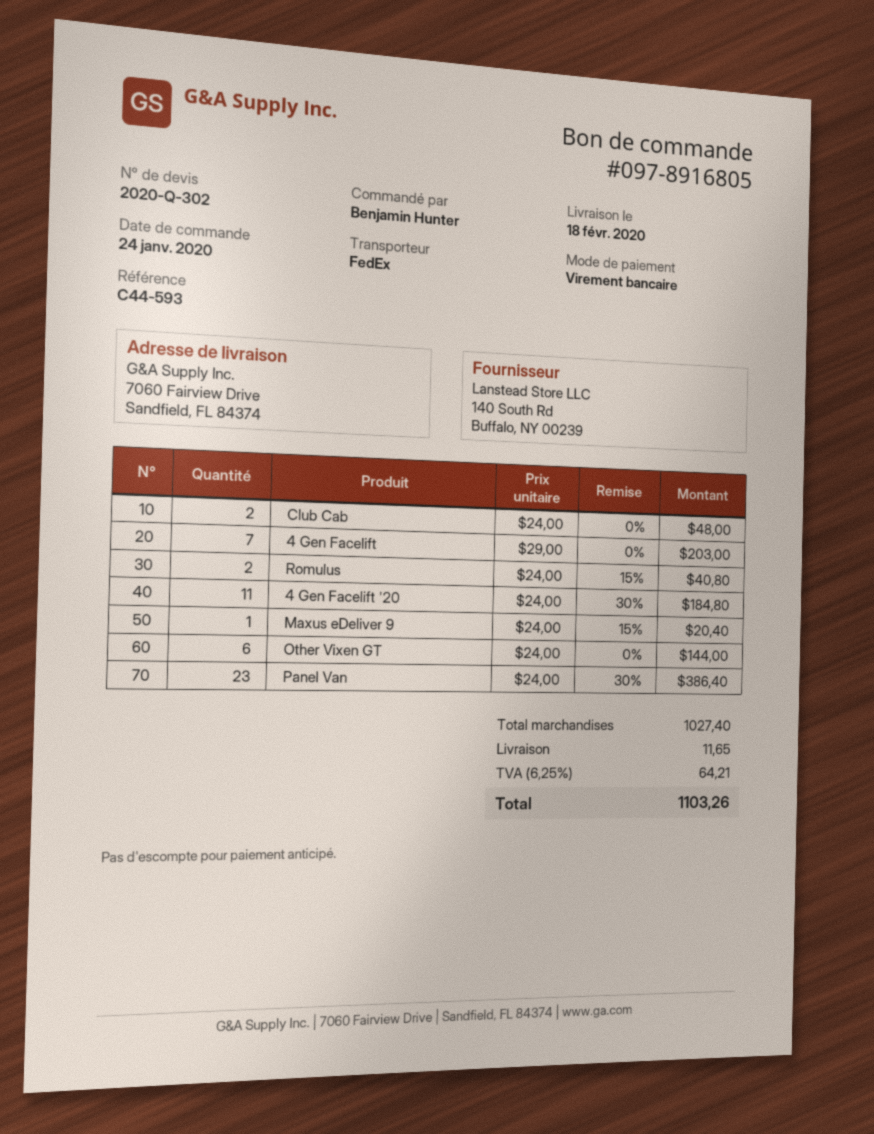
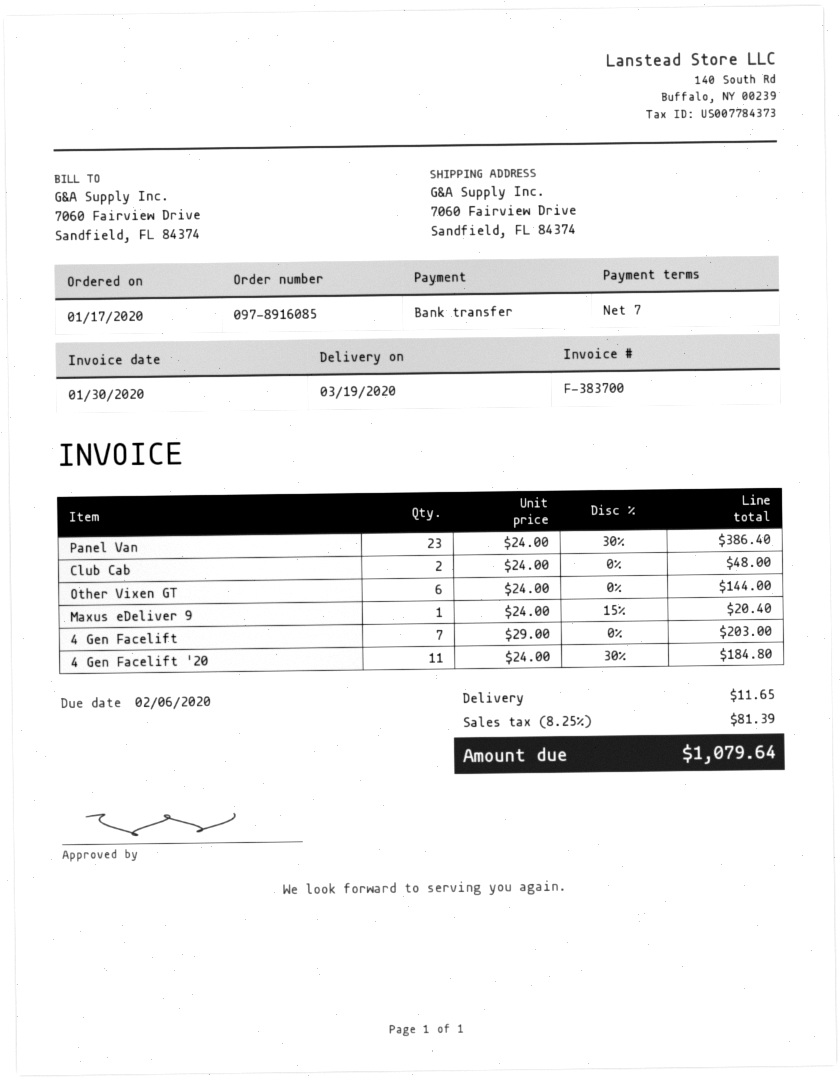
order number: 097-8916805 -> 097-8916085
order date: 2020-01-24 -> 2020-01-17
delivery date: 2020-02-18 -> 2020-03-19
Romulus: 2 x 24.00 - 15% = 40.80 -> none
tax: 6.25% = 64.21 -> 8.25% = 81.39
total: 1103.26 -> 1079.64

